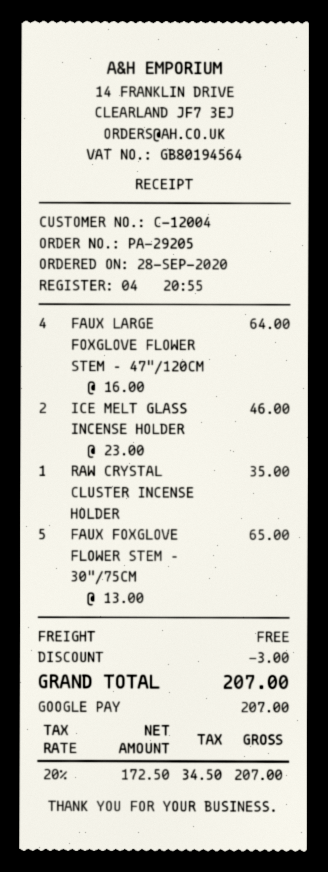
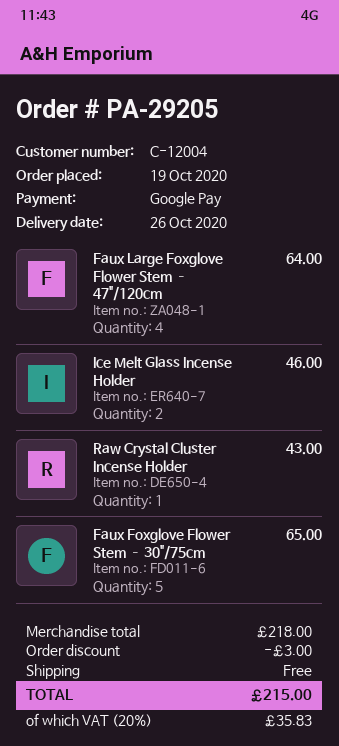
order date: 2020-09-28 -> 2020-10-19
RAW CRYSTAL CLUSTER INCENSE HOLDER: 1 for 35.00 -> 1 for 43.00
tax: 20% = 34.50 -> 20% = 35.83
total: 207.00 -> 215.00

